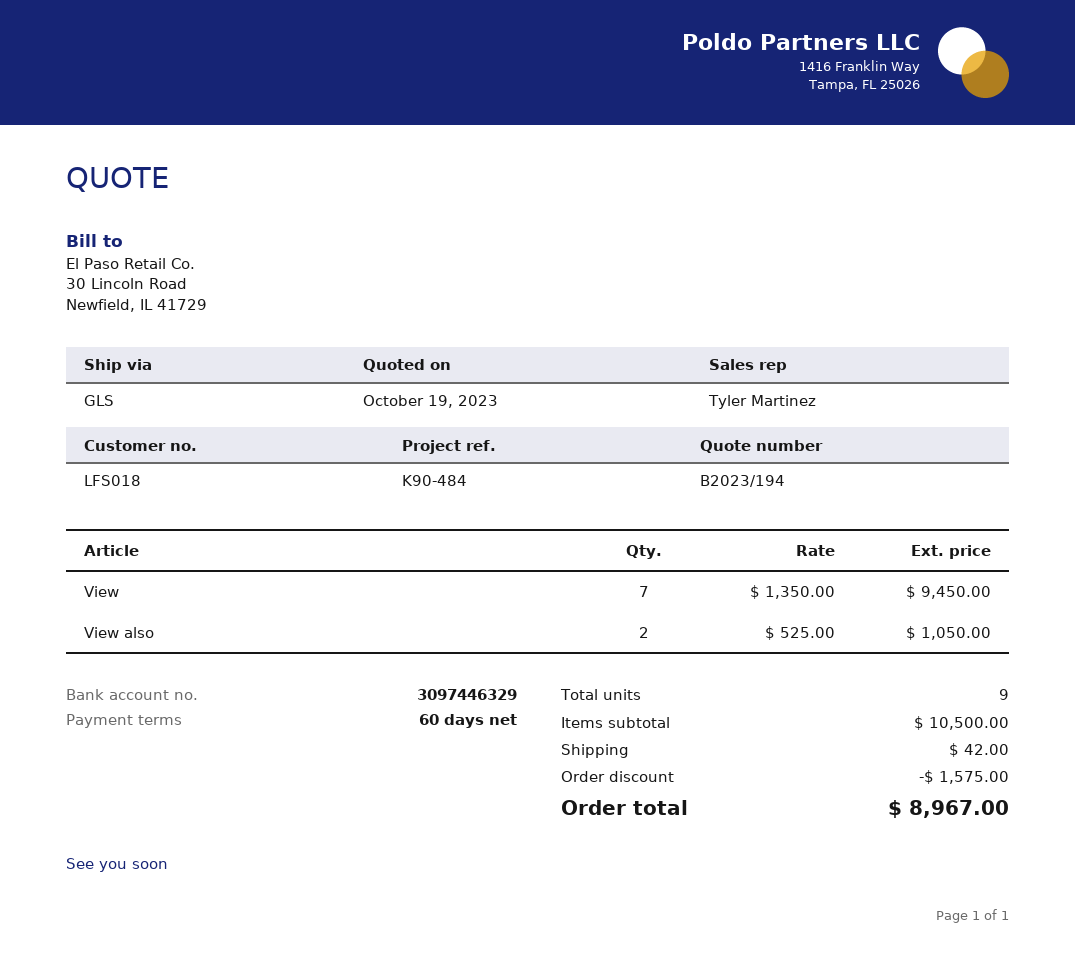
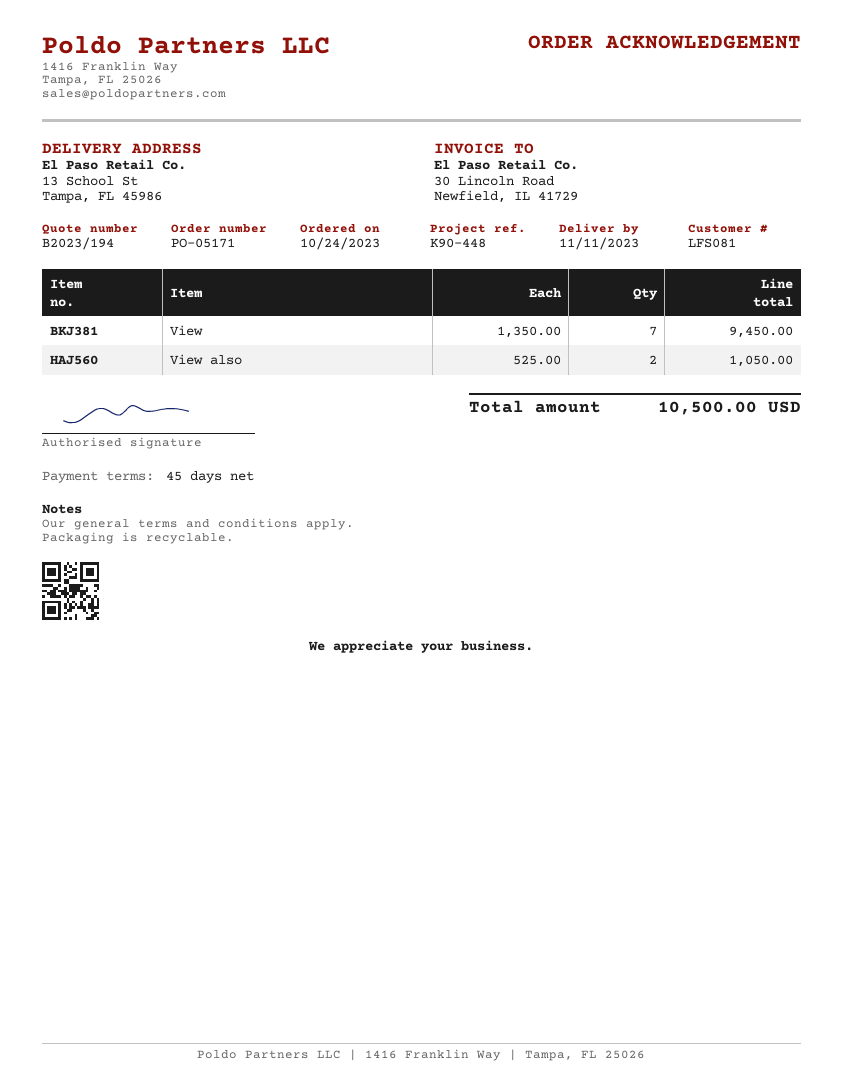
payment terms: 60 days -> 45 days
customer number: LFS018 -> LFS081
reference: K90-484 -> K90-448
discount: 1575.00 -> none
shipping: 42.00 -> none
total: 8967.00 -> 10500.00

